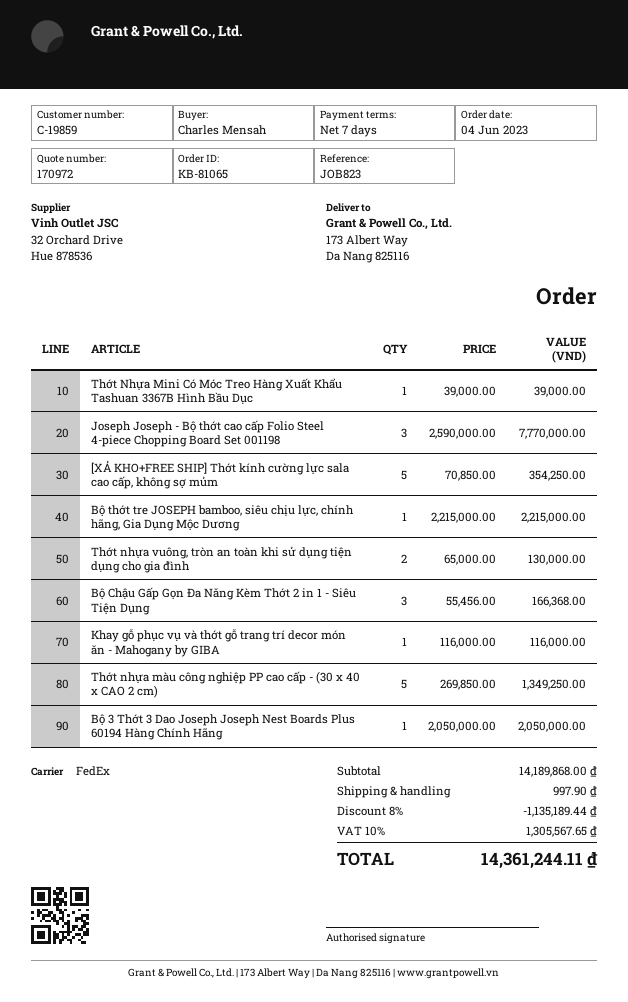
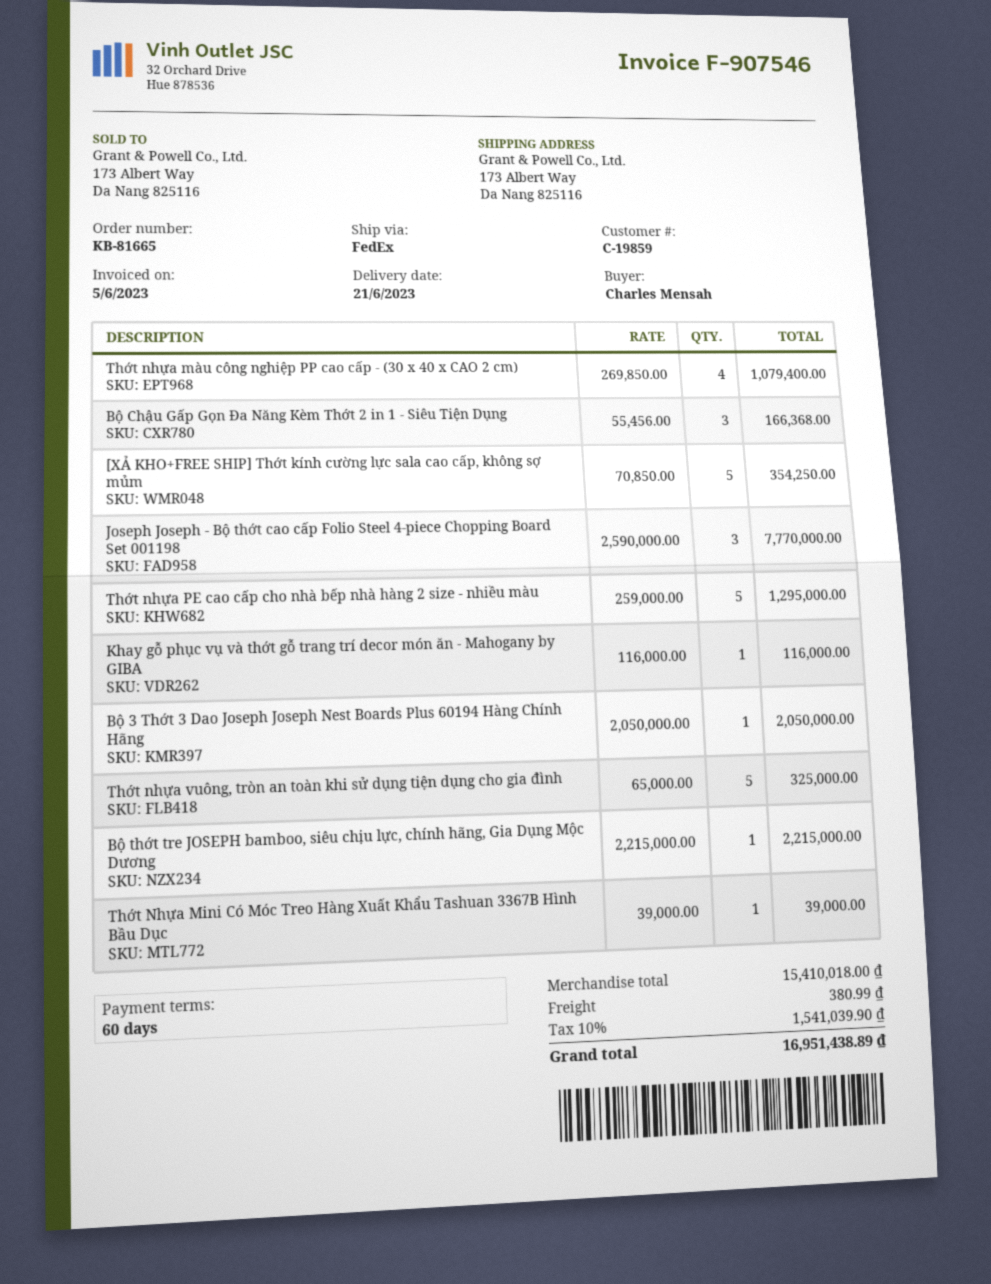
order number: KB-81065 -> KB-81665
payment terms: 7 days -> 60 days
Thớt nhựa vuông, tròn an toàn khi sử dụng tiện dụng cho gia đình: 2 x 65000.00 = 130000.00 -> 5 x 65000.00 = 325000.00
Thớt nhựa màu công nghiệp PP cao cấp - (30 x 40 x CAO 2 cm): 5 x 269850.00 = 1349250.00 -> 4 x 269850.00 = 1079400.00
Thớt nhựa PE cao cấp cho nhà bếp nhà hàng 2 size - nhiều màu: none -> 5 x 259000.00 = 1295000.00
subtotal: 14189868.00 -> 15410018.00
discount: 8% = 1135189.44 -> none
shipping: 997.90 -> 380.99
tax: 10% = 1305567.65 -> 10% = 1541039.90
total: 14361244.11 -> 16951438.89

